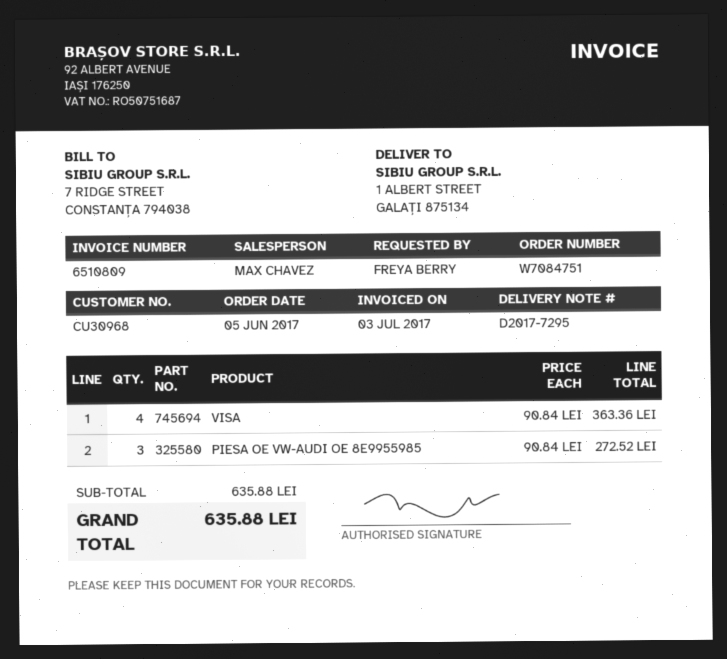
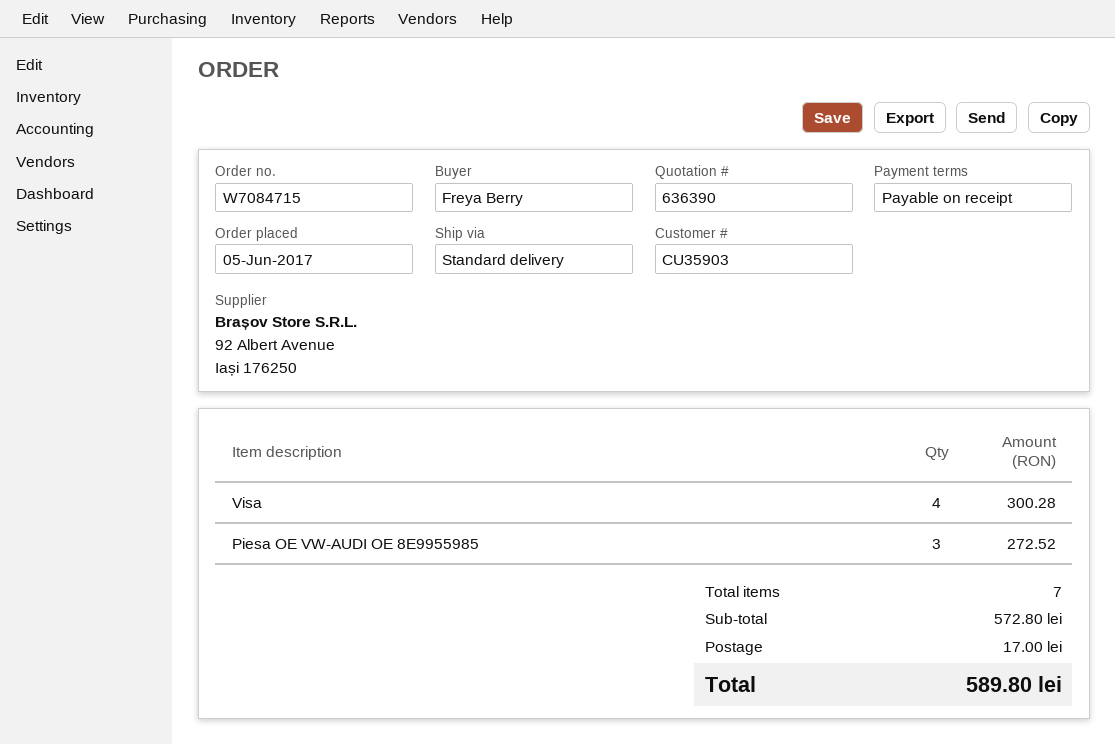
order number: W7084751 -> W7084715
customer number: CU30968 -> CU35903
VISA: 4 for 363.36 -> 4 for 300.28
subtotal: 635.88 -> 572.80
shipping: none -> 17.00
total: 635.88 -> 589.80

